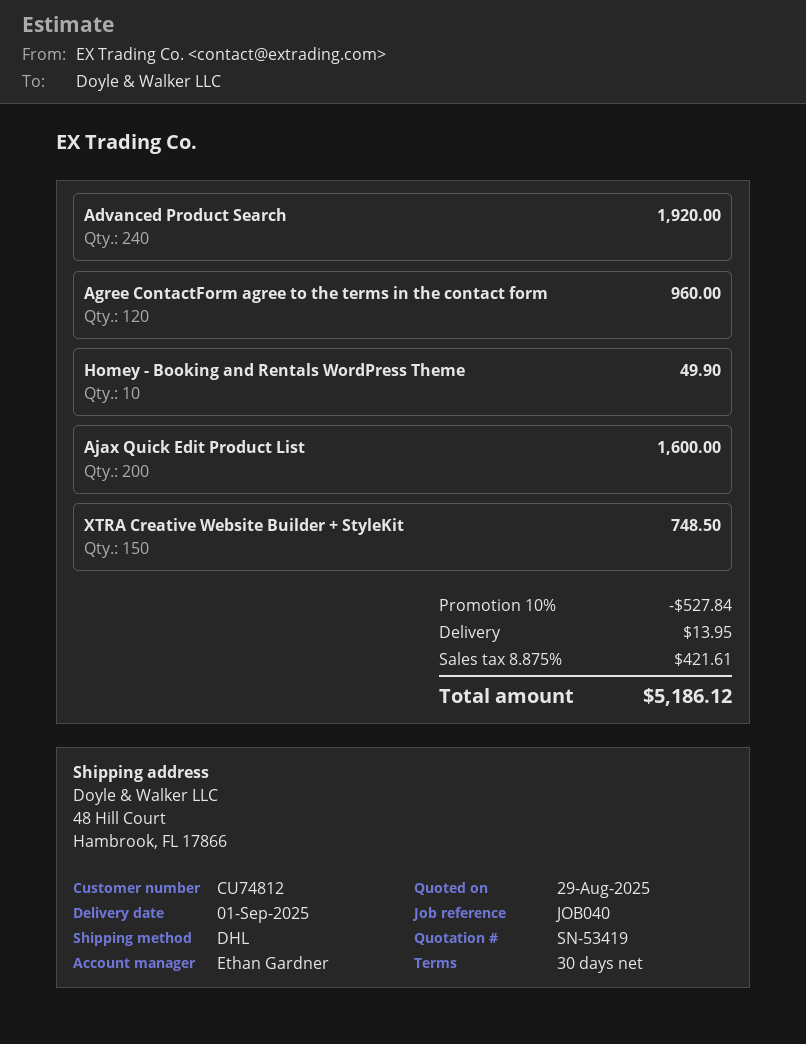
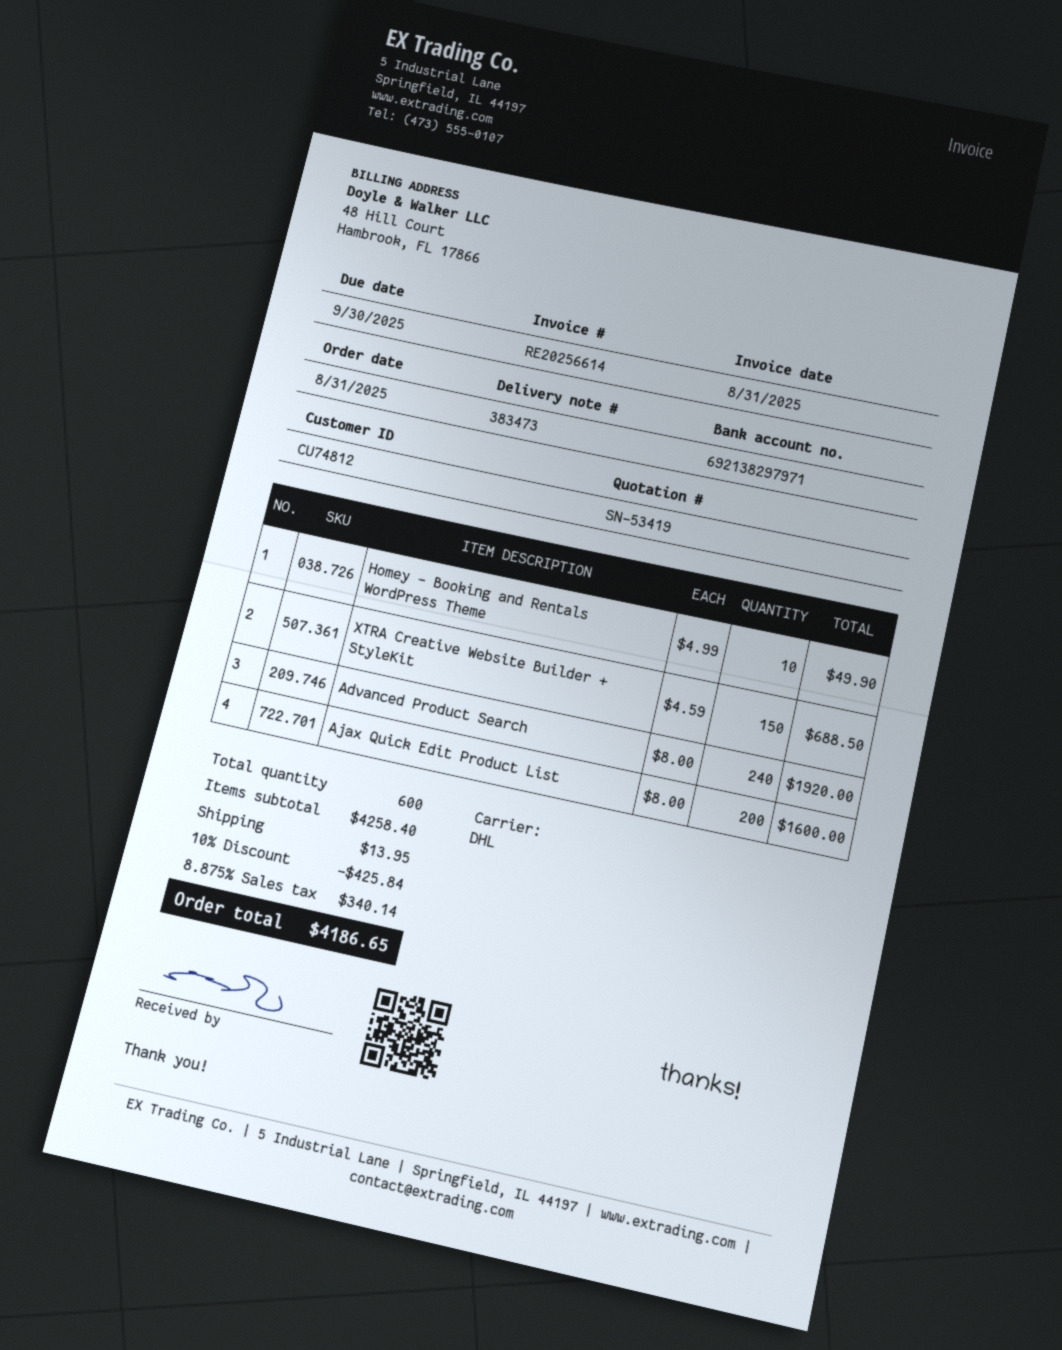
Agree ContactForm agree to the terms in the contact form: 120 for 960.00 -> none
XTRA Creative Website Builder + StyleKit: 150 for 748.50 -> 150 for 688.50
discount: 10% = 527.84 -> 10% = 425.84
tax: 8.875% = 421.61 -> 8.875% = 340.14
total: 5186.12 -> 4186.65

